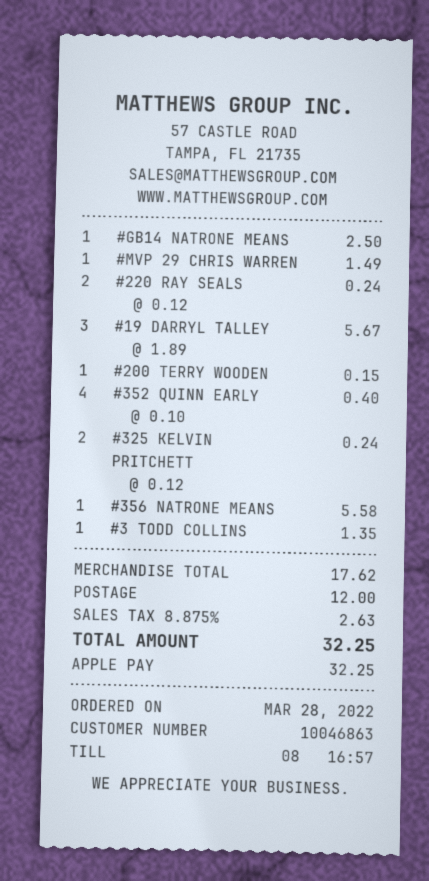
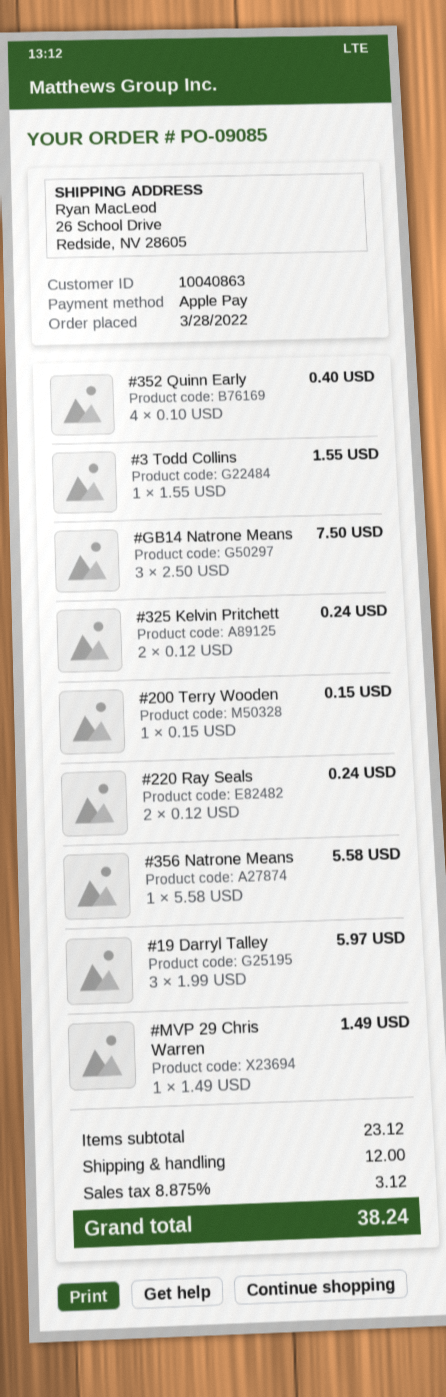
customer number: 10046863 -> 10040863
#GB14 NATRONE MEANS: 1 x 2.50 = 2.50 -> 3 x 2.50 = 7.50
#19 DARRYL TALLEY: 3 x 1.89 = 5.67 -> 3 x 1.99 = 5.97
#3 TODD COLLINS: 1 x 1.35 = 1.35 -> 1 x 1.55 = 1.55
subtotal: 17.62 -> 23.12
tax: 8.875% = 2.63 -> 8.875% = 3.12
total: 32.25 -> 38.24

